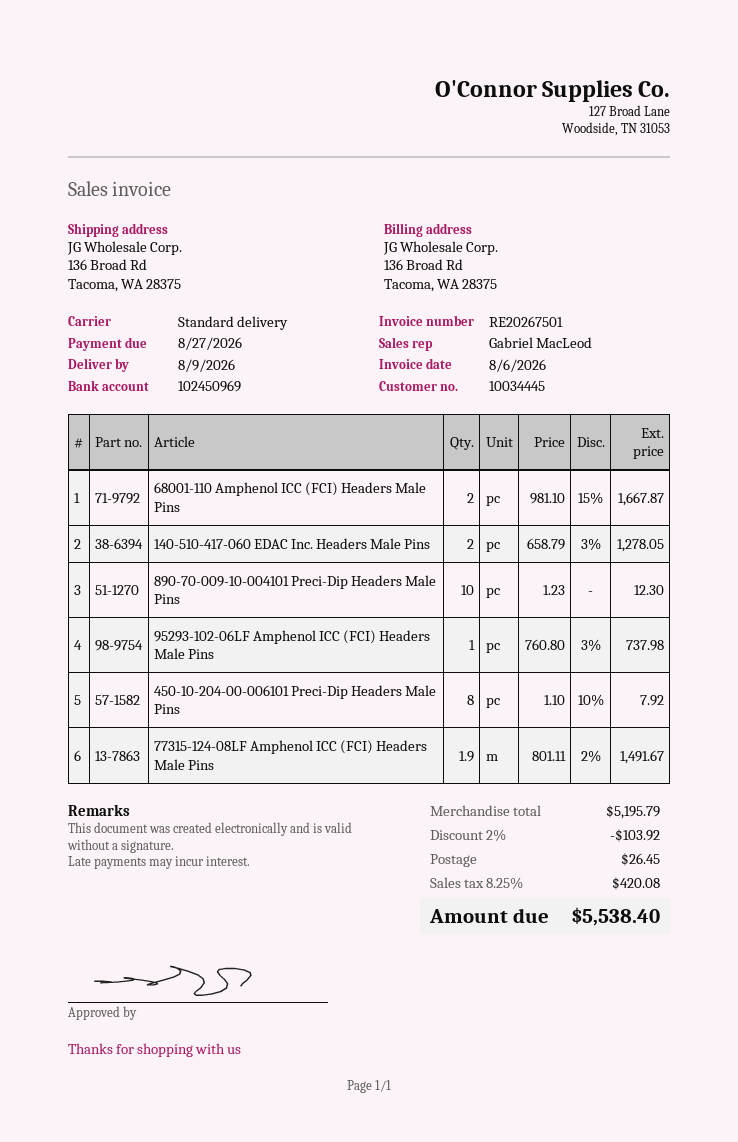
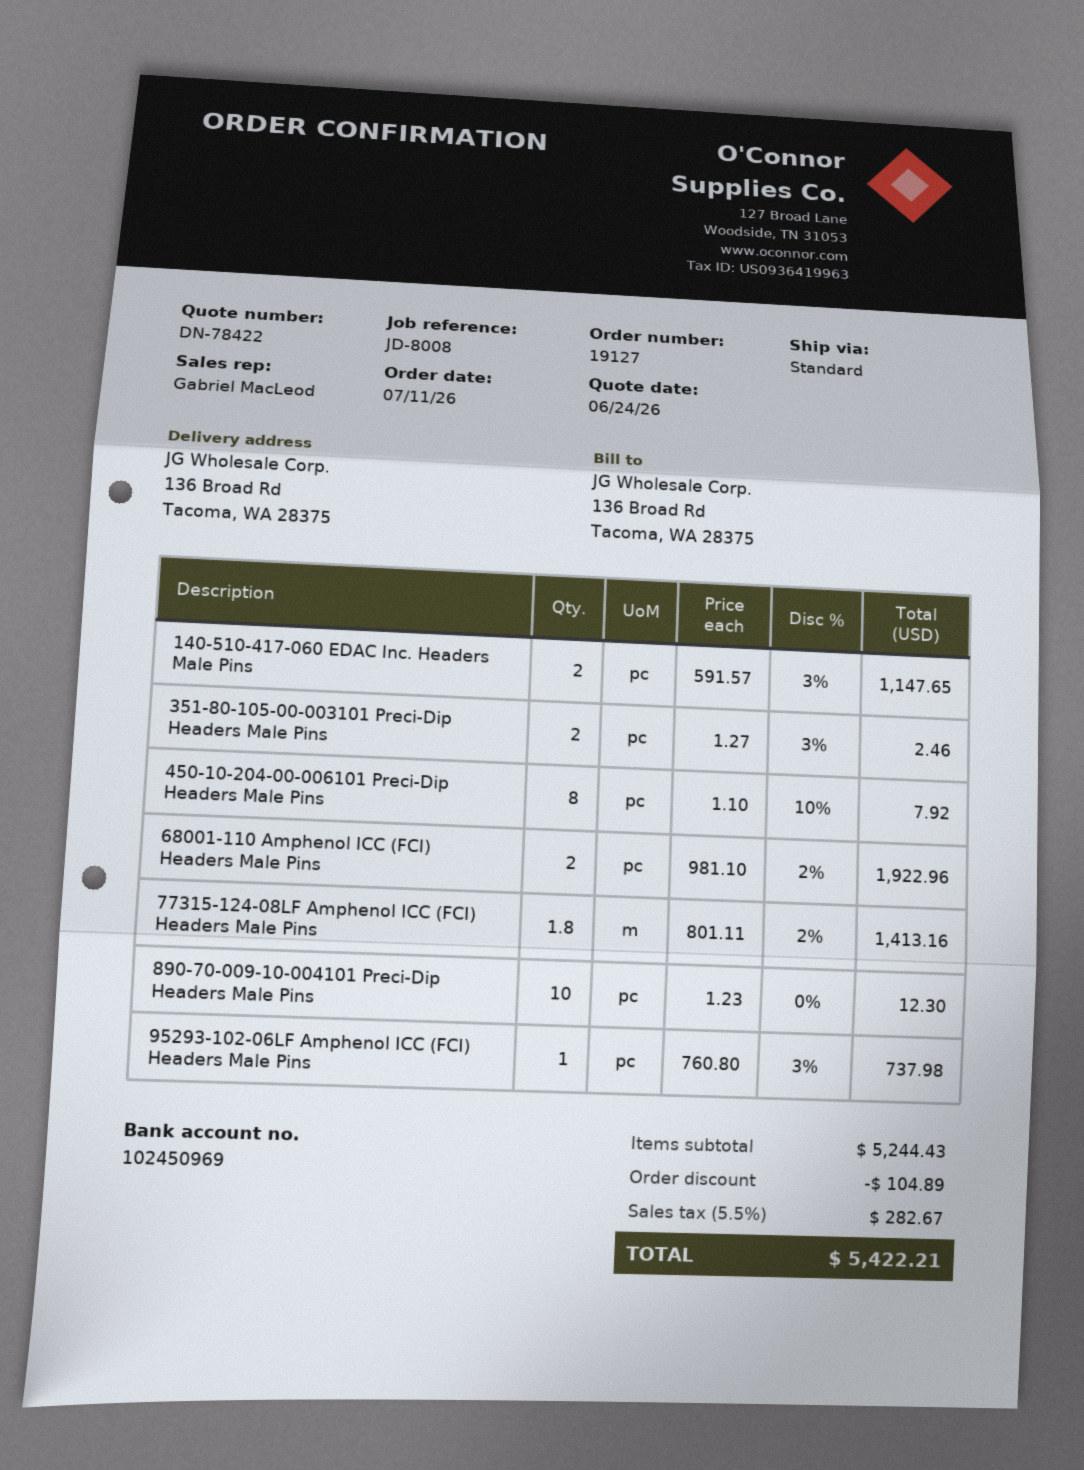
68001-110 Amphenol ICC (FCI) Headers Male Pins: 2 x 981.10 - 15% = 1667.87 -> 2 x 981.10 - 2% = 1922.96
140-510-417-060 EDAC Inc. Headers Male Pins: 2 x 658.79 - 3% = 1278.05 -> 2 x 591.57 - 3% = 1147.65
77315-124-08LF Amphenol ICC (FCI) Headers Male Pins: 1.9 x 801.11 - 2% = 1491.67 -> 1.8 x 801.11 - 2% = 1413.16
351-80-105-00-003101 Preci-Dip Headers Male Pins: none -> 2 x 1.27 - 3% = 2.46
subtotal: 5195.79 -> 5244.43
discount: 103.92 -> 104.89
shipping: 26.45 -> none
tax: 8.25% = 420.08 -> 5.5% = 282.67
total: 5538.40 -> 5422.21

